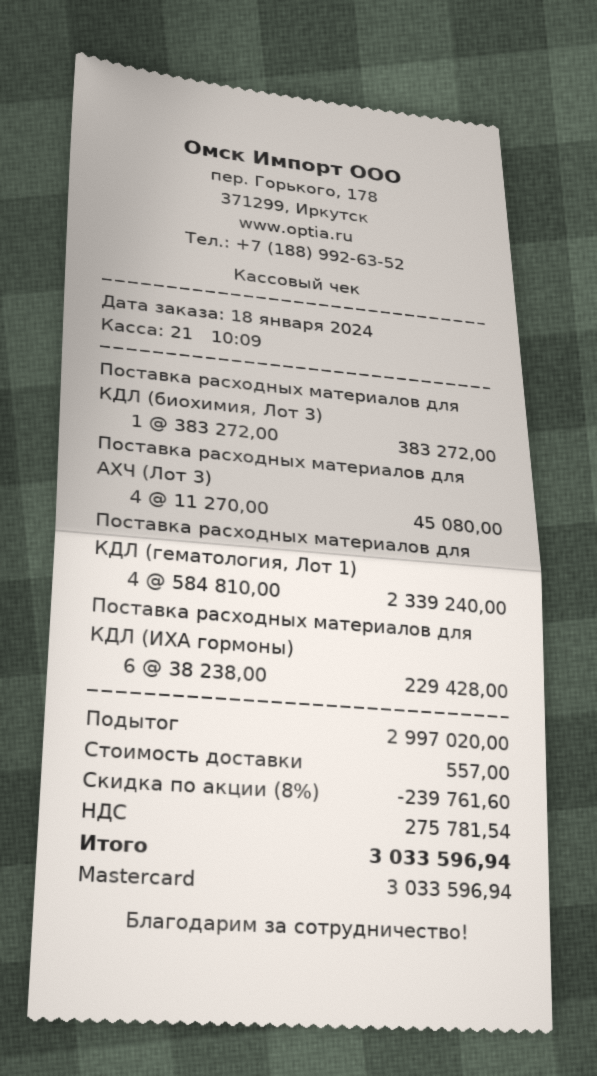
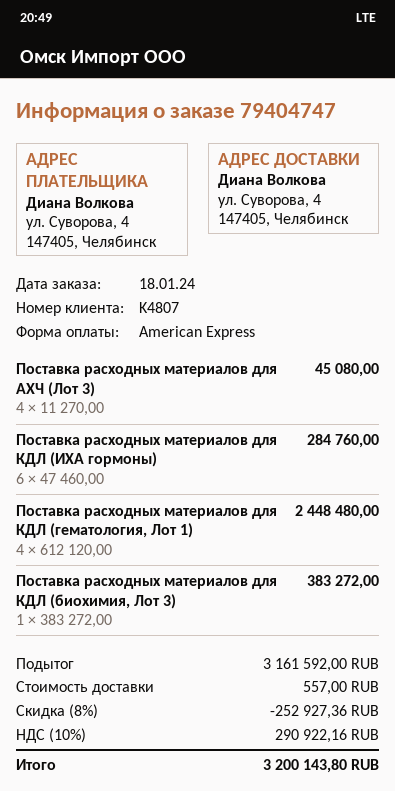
payment method: Mastercard -> American Express
Поставка расходных материалов для КДЛ (гематология, Лот 1): 4 x 584810.00 = 2339240.00 -> 4 x 612120.00 = 2448480.00
Поставка расходных материалов для КДЛ (ИХА гормоны): 6 x 38238.00 = 229428.00 -> 6 x 47460.00 = 284760.00
subtotal: 2997020.00 -> 3161592.00
discount: 8% = 239761.60 -> 8% = 252927.36
tax: 275781.54 -> 290922.16
total: 3033596.94 -> 3200143.80

